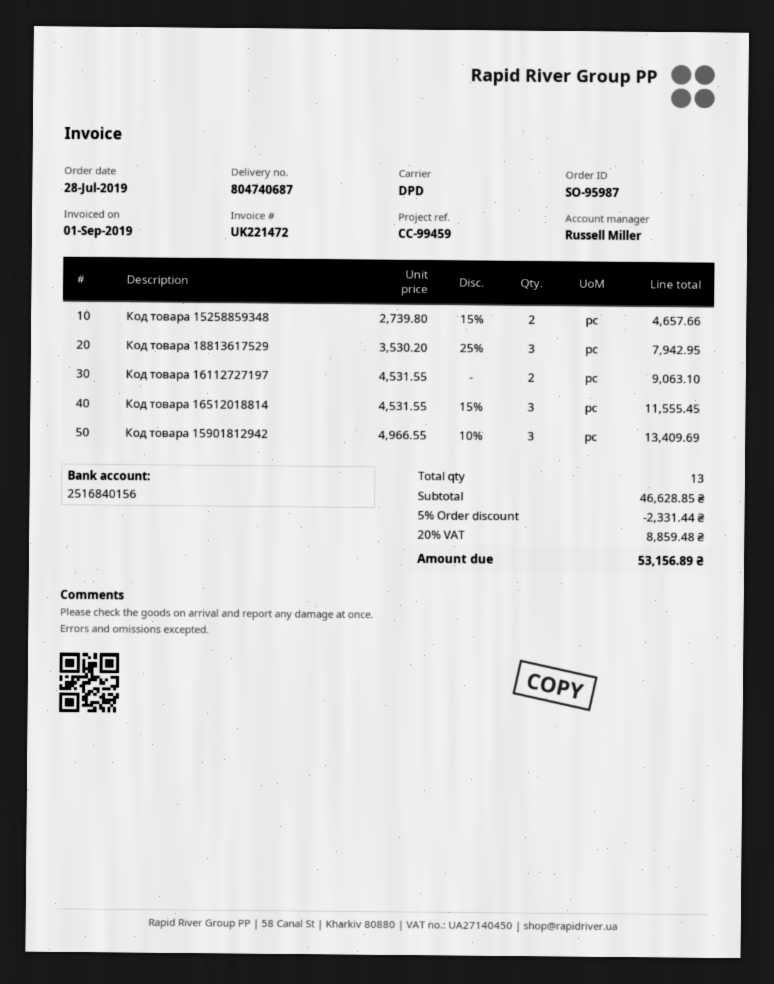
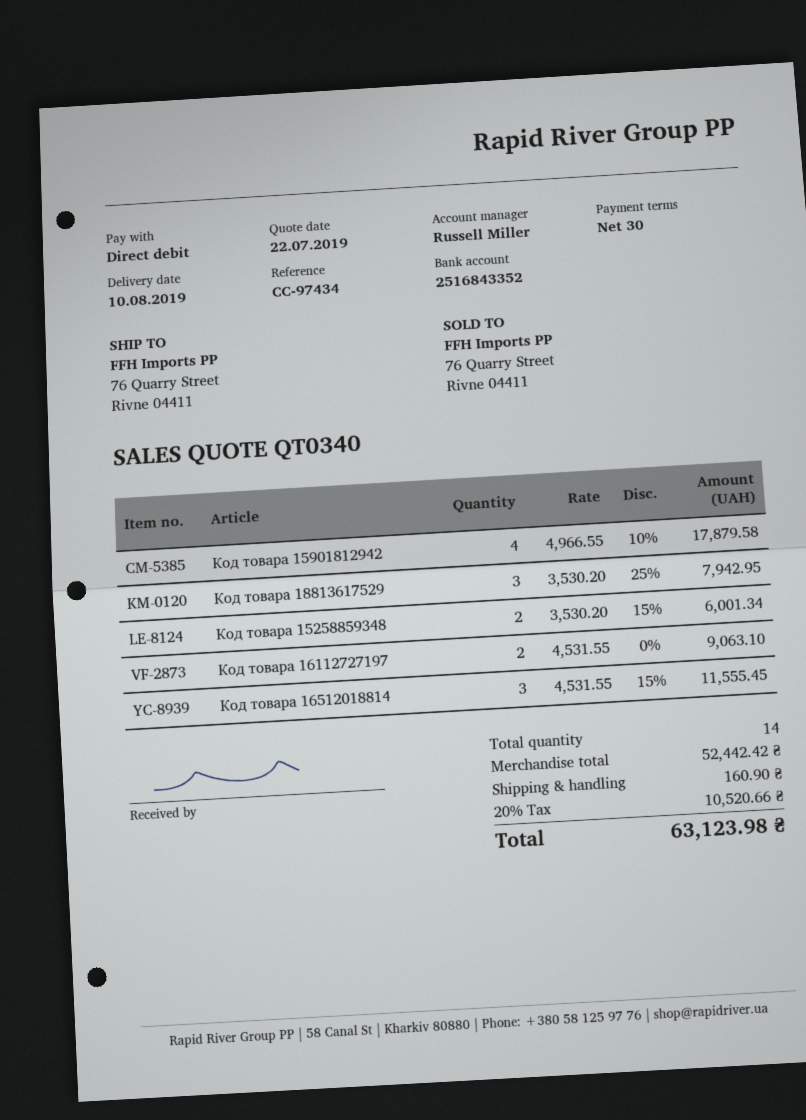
reference: CC-99459 -> CC-97434
bank account: 2516840156 -> 2516843352
Код товара 15258859348: 2 x 2739.80 - 15% = 4657.66 -> 2 x 3530.20 - 15% = 6001.34
Код товара 15901812942: 3 x 4966.55 - 10% = 13409.69 -> 4 x 4966.55 - 10% = 17879.58
total quantity: 13 -> 14
subtotal: 46628.85 -> 52442.42
discount: 5% = 2331.44 -> none
shipping: none -> 160.90
tax: 20% = 8859.48 -> 20% = 10520.66
total: 53156.89 -> 63123.98

